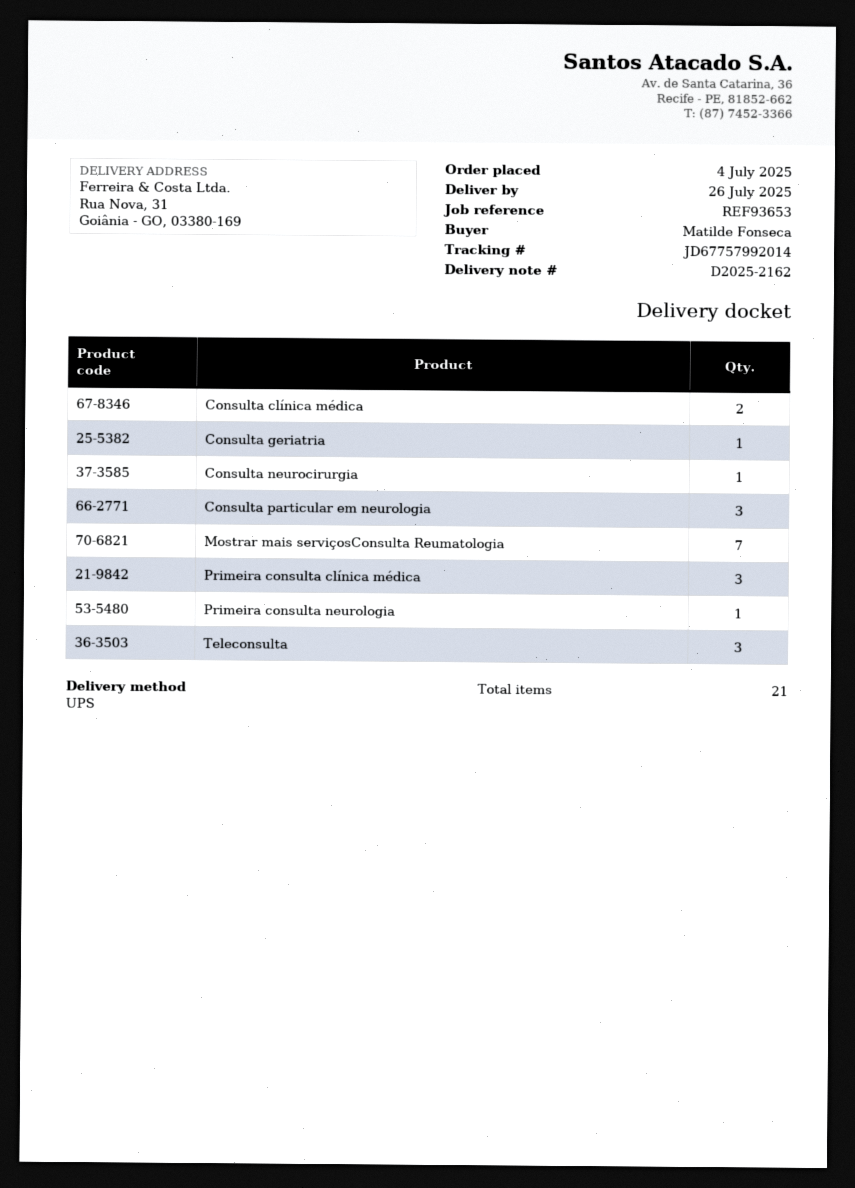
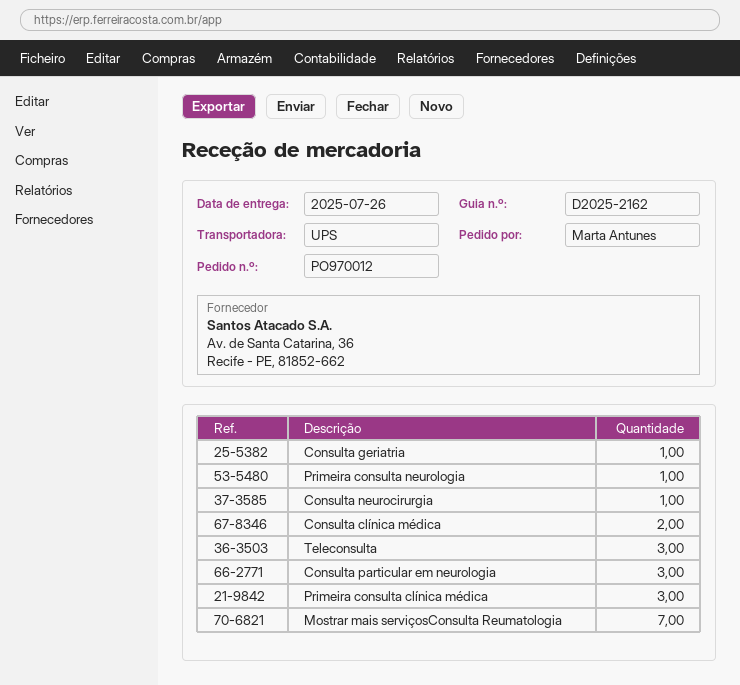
ordered by: Matilde Fonseca -> Marta Antunes

